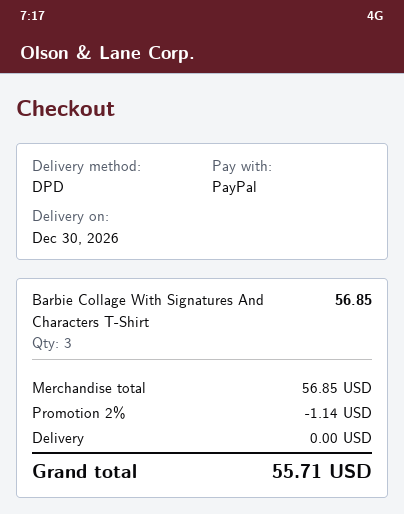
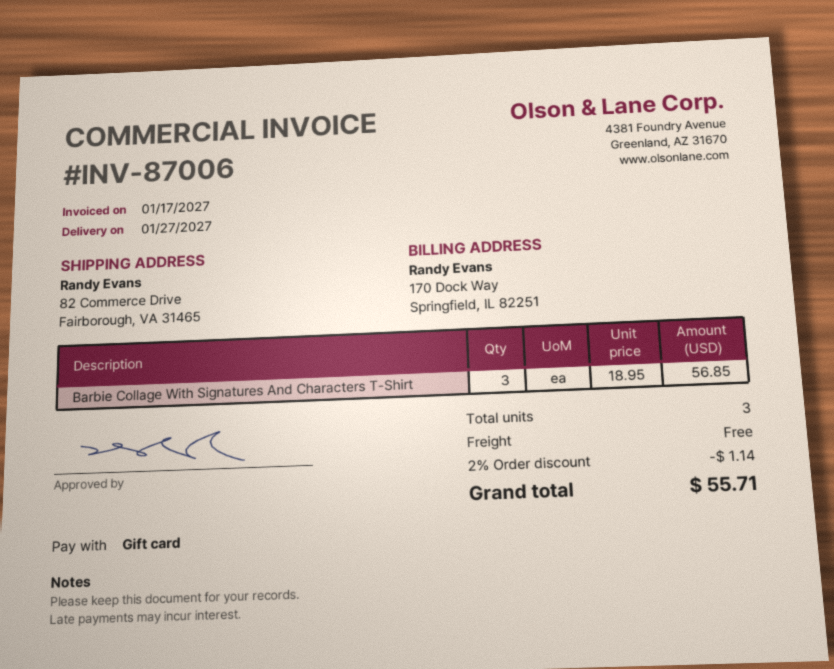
delivery date: 2026-12-30 -> 2027-01-27
payment method: PayPal -> gift card

